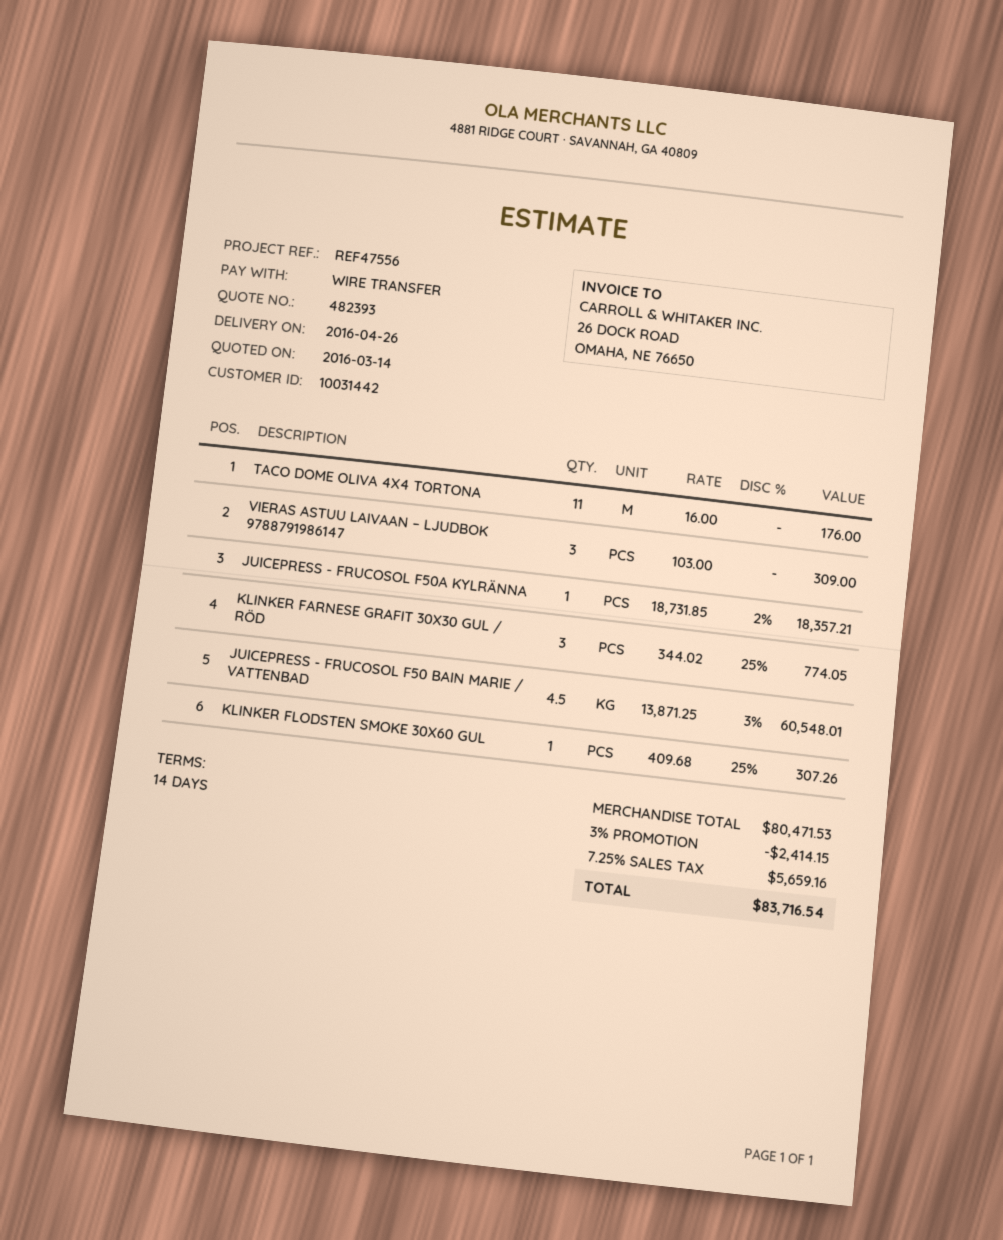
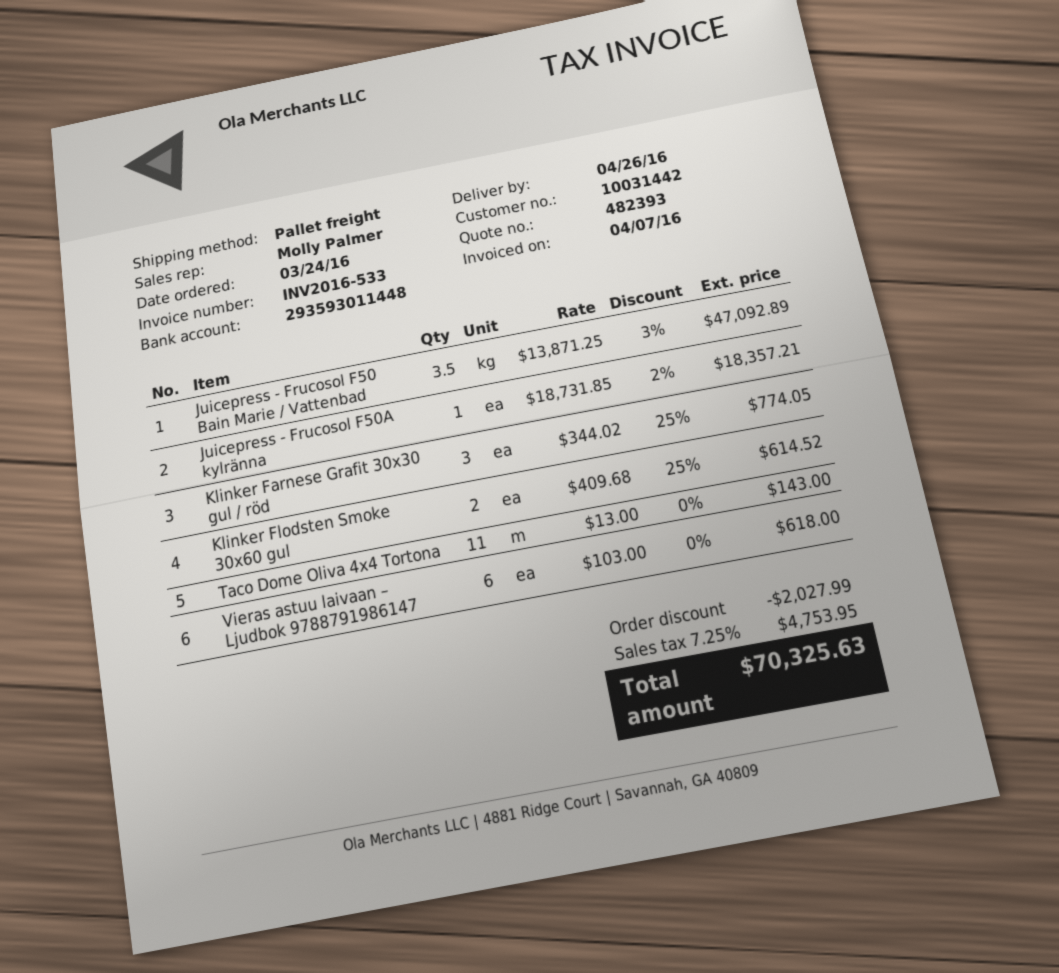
TACO DOME OLIVA 4X4 TORTONA: 11 x 16.00 = 176.00 -> 11 x 13.00 = 143.00
VIERAS ASTUU LAIVAAN – LJUDBOK 9788791986147: 3 x 103.00 = 309.00 -> 6 x 103.00 = 618.00
JUICEPRESS - FRUCOSOL F50 BAIN MARIE / VATTENBAD: 4.5 x 13871.25 - 3% = 60548.01 -> 3.5 x 13871.25 - 3% = 47092.89
KLINKER FLODSTEN SMOKE 30X60 GUL: 1 x 409.68 - 25% = 307.26 -> 2 x 409.68 - 25% = 614.52
discount: 2414.15 -> 2027.99
tax: 7.25% = 5659.16 -> 7.25% = 4753.95
total: 83716.54 -> 70325.63

